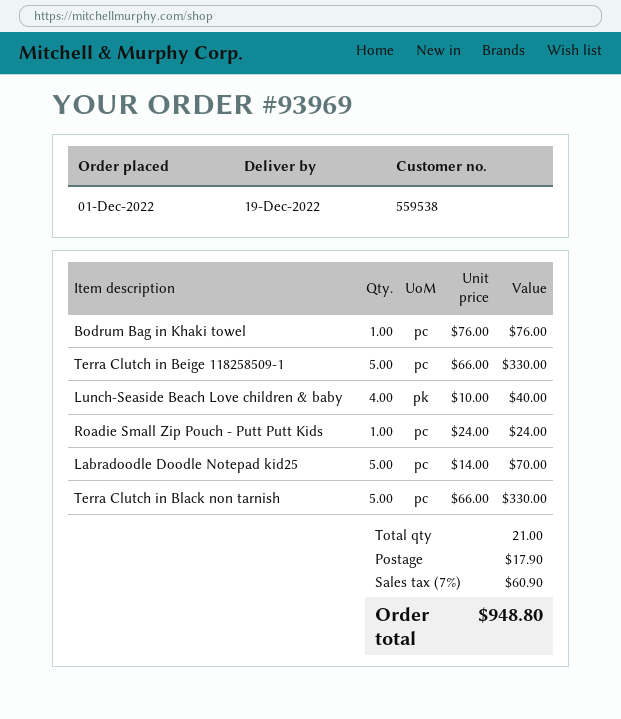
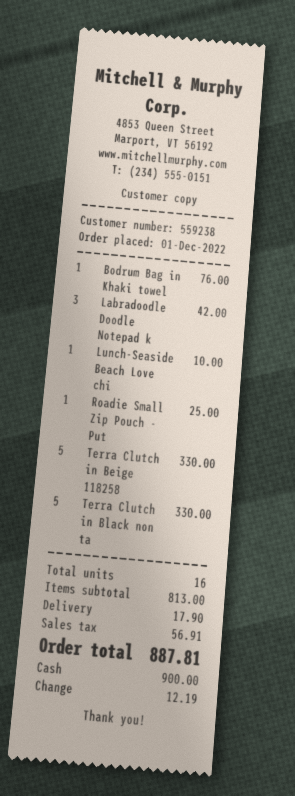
customer number: 559538 -> 559238
Lunch-Seaside Beach Love children & baby: 4 for 40.00 -> 1 for 10.00
Roadie Small Zip Pouch - Putt Putt Kids: 1 for 24.00 -> 1 for 25.00
Labradoodle Doodle Notepad kid25: 5 for 70.00 -> 3 for 42.00
total quantity: 21 -> 16
tax: 60.90 -> 56.91
total: 948.80 -> 887.81

